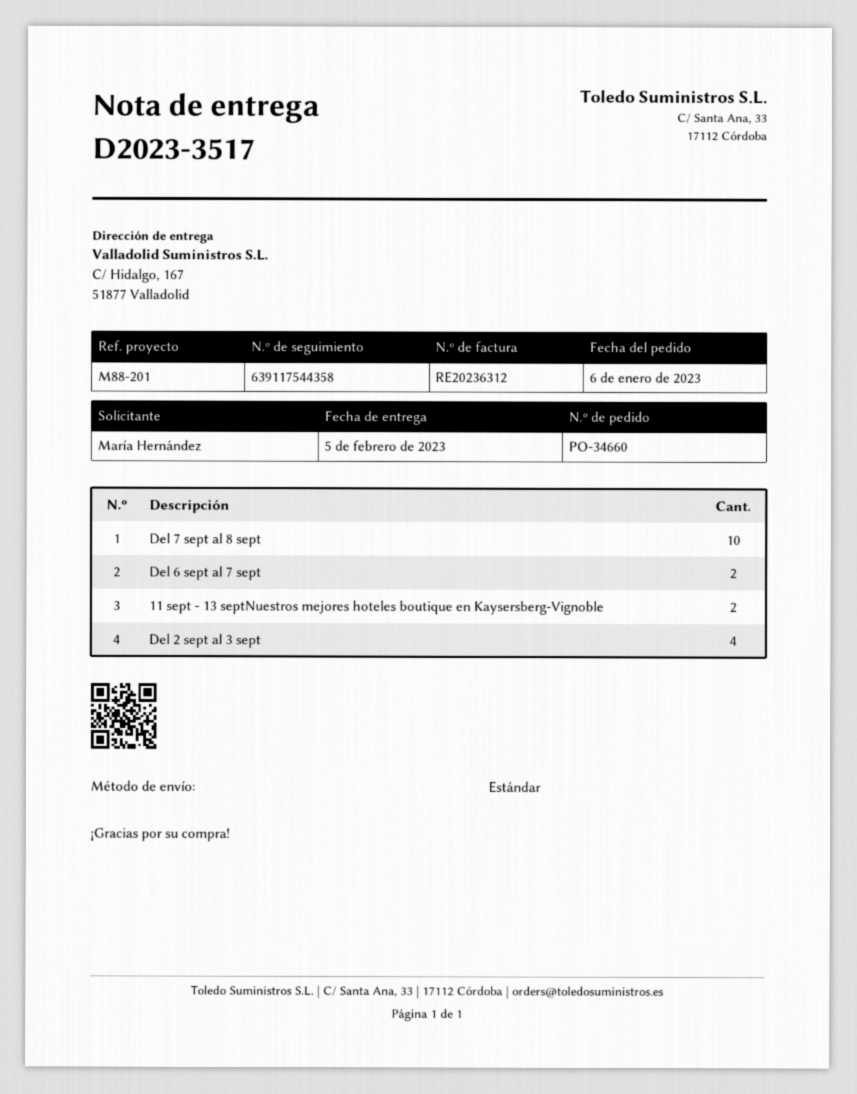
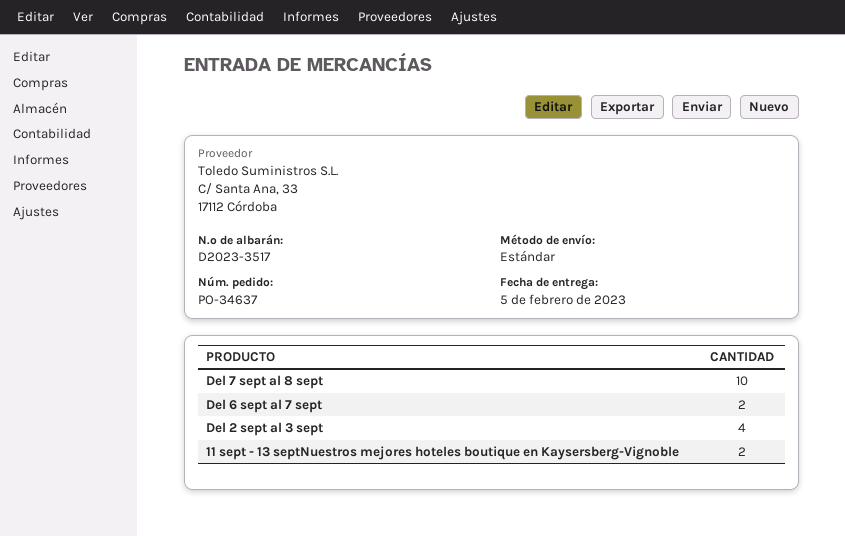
order number: PO-34660 -> PO-34637

